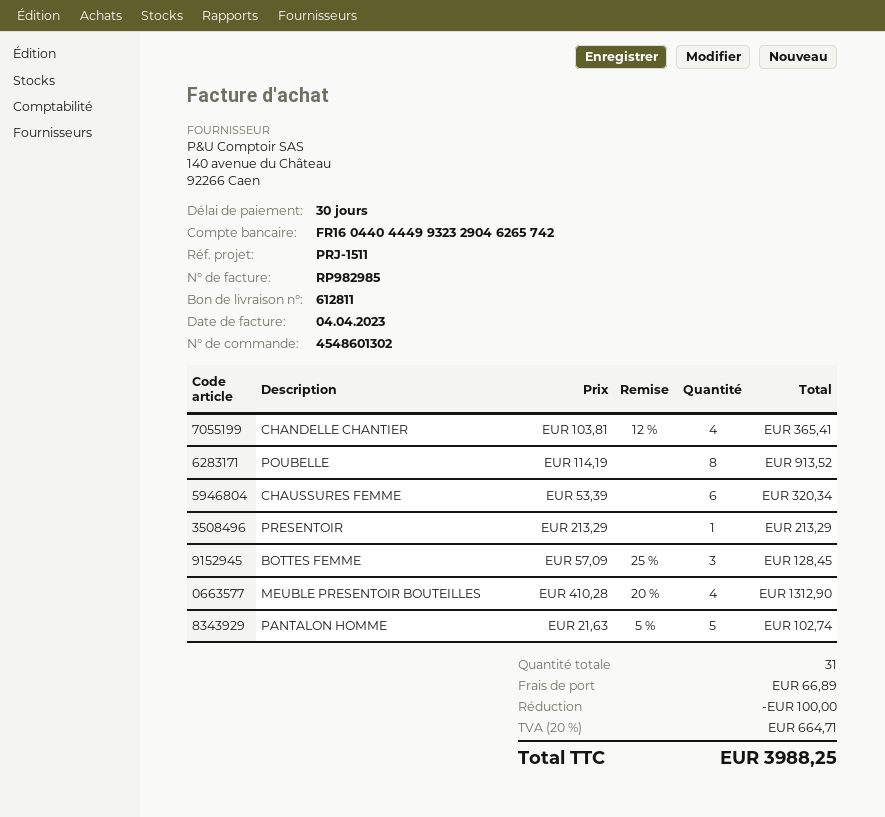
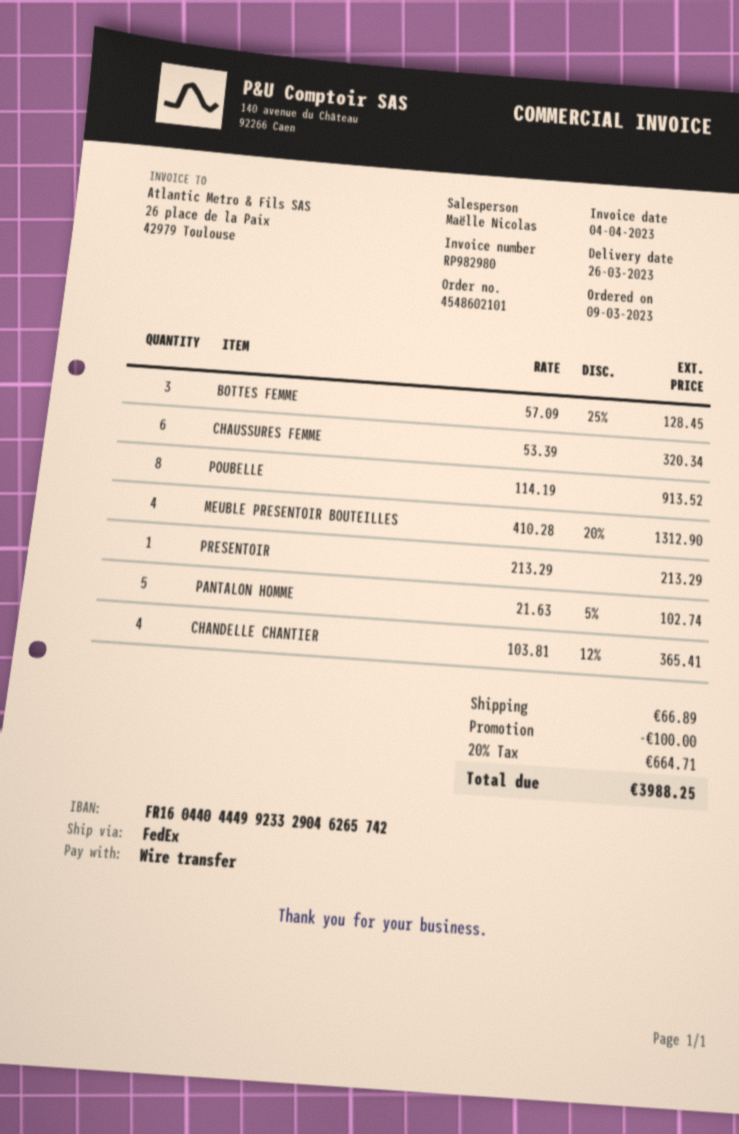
order number: 4548601302 -> 4548602101
invoice number: RP982985 -> RP982980
bank account: FR1604404449932329046265742 -> FR1604404449923329046265742

